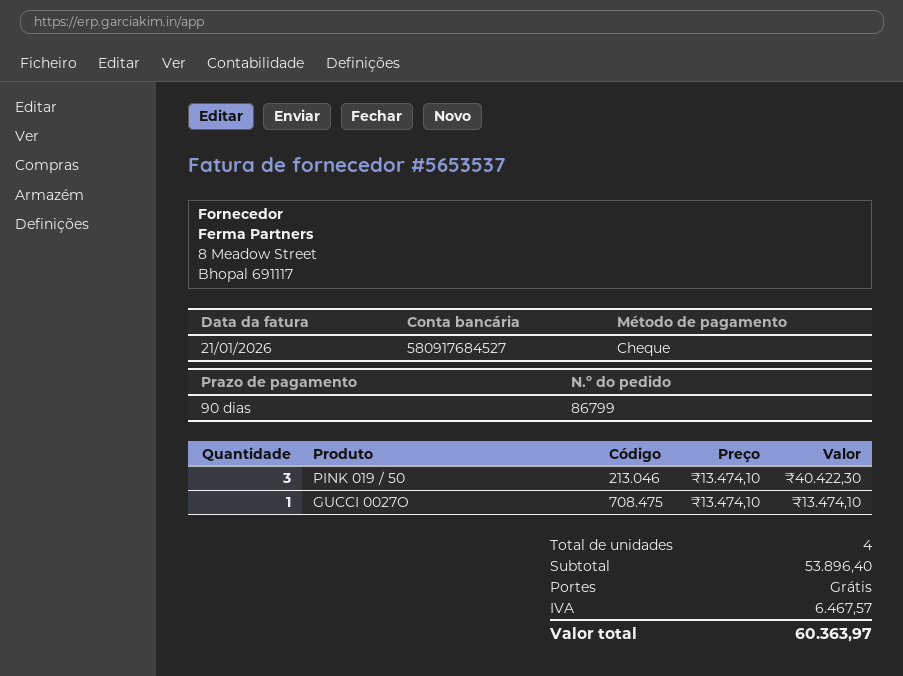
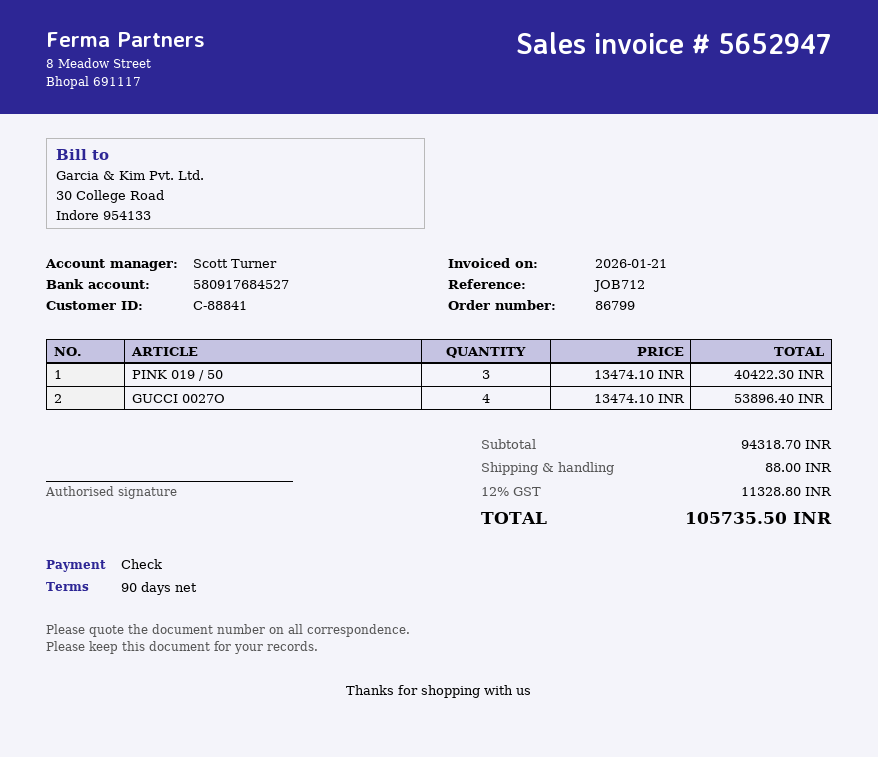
invoice number: 5653537 -> 5652947
GUCCI 0027O: 1 x 13474.10 = 13474.10 -> 4 x 13474.10 = 53896.40
subtotal: 53896.40 -> 94318.70
shipping: 0.00 -> 88.00
tax: 6467.57 -> 11328.80
total: 60363.97 -> 105735.50

